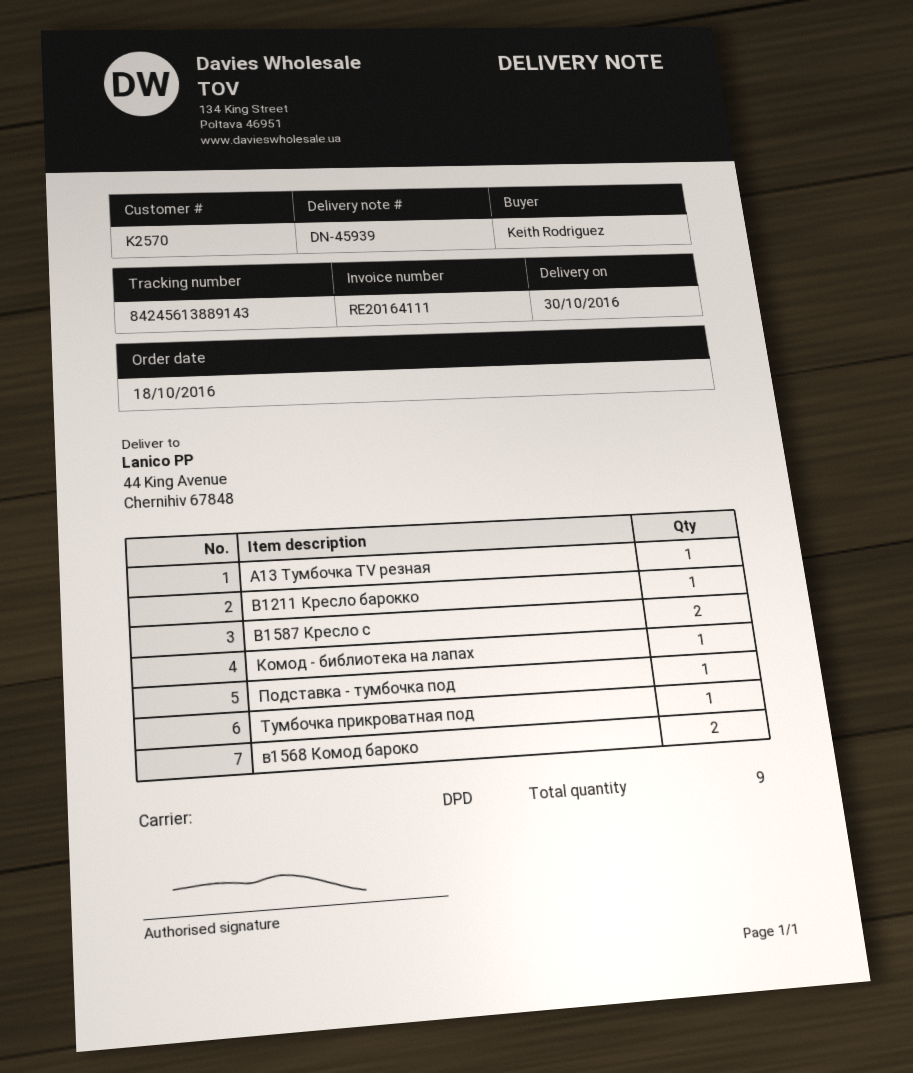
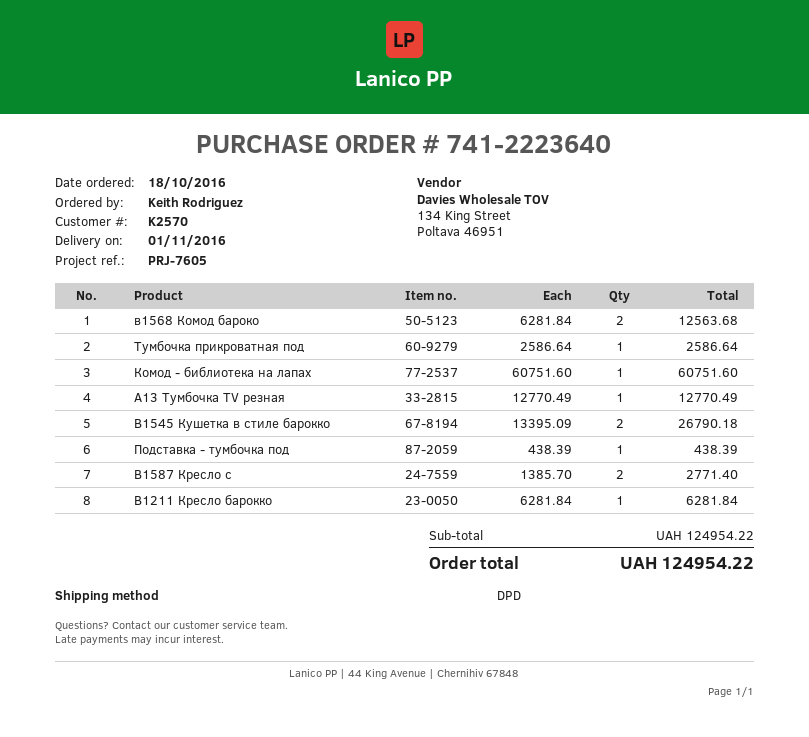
delivery date: 2016-10-30 -> 2016-11-01
В1545 Кушетка в стиле барокко: none -> 2

